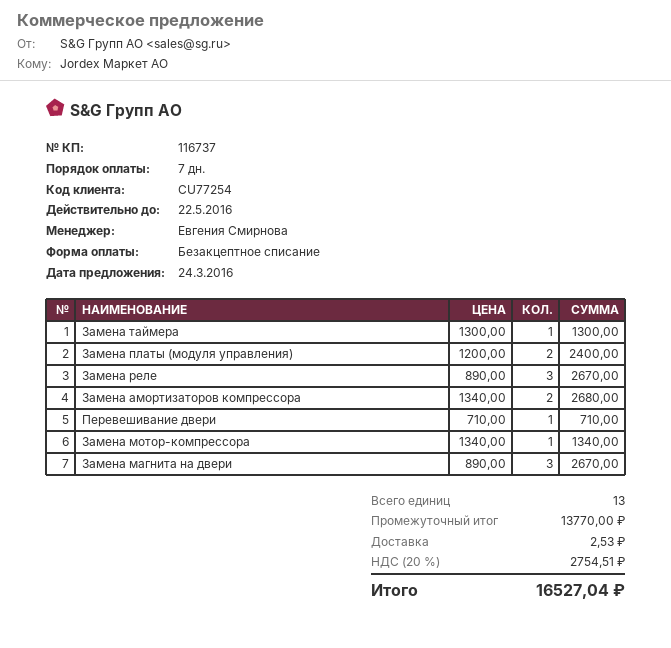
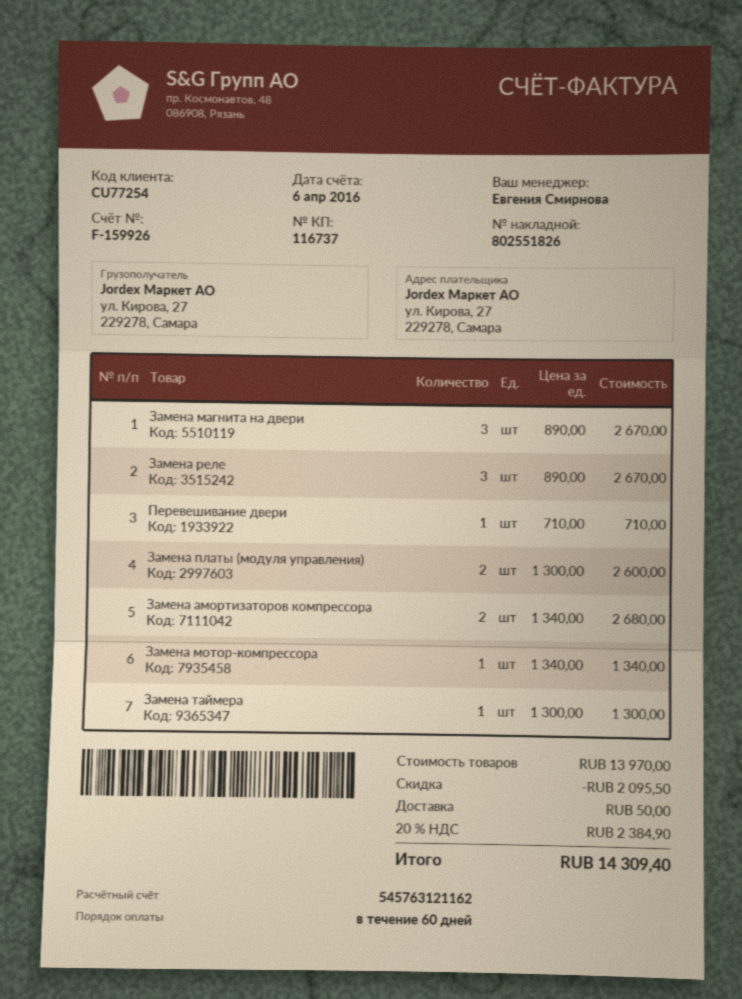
payment terms: 7 days -> 60 days
Замена платы (модуля управления): 2 x 1200.00 = 2400.00 -> 2 x 1300.00 = 2600.00
subtotal: 13770.00 -> 13970.00
discount: none -> 2095.50
shipping: 2.53 -> 50.00
tax: 20% = 2754.51 -> 20% = 2384.90
total: 16527.04 -> 14309.40

